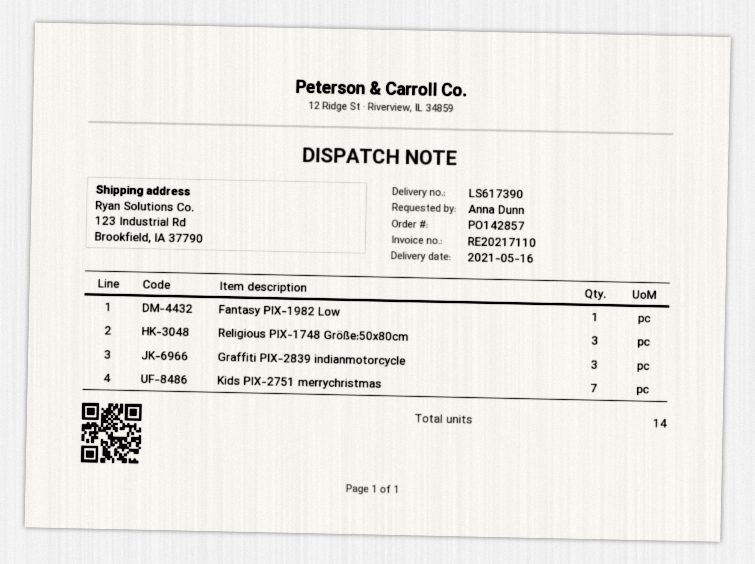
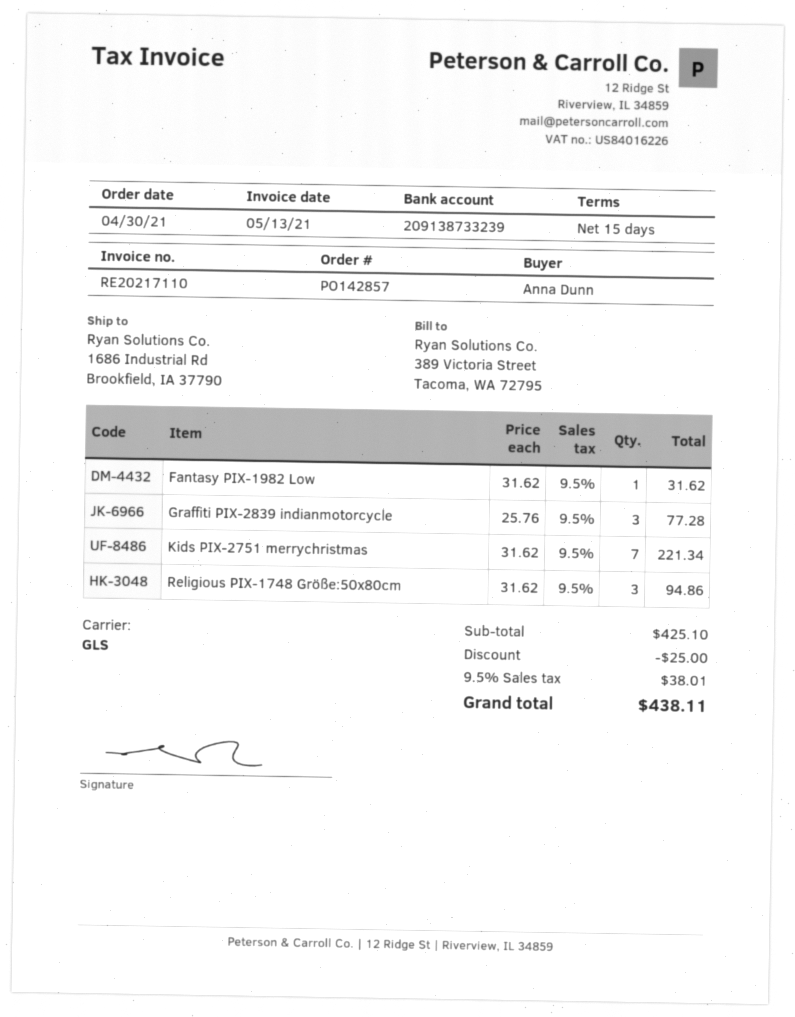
ship to: 123 Industrial Rd, Brookfield, IA 37790 -> 1686 Industrial Rd, Brookfield, IA 37790

